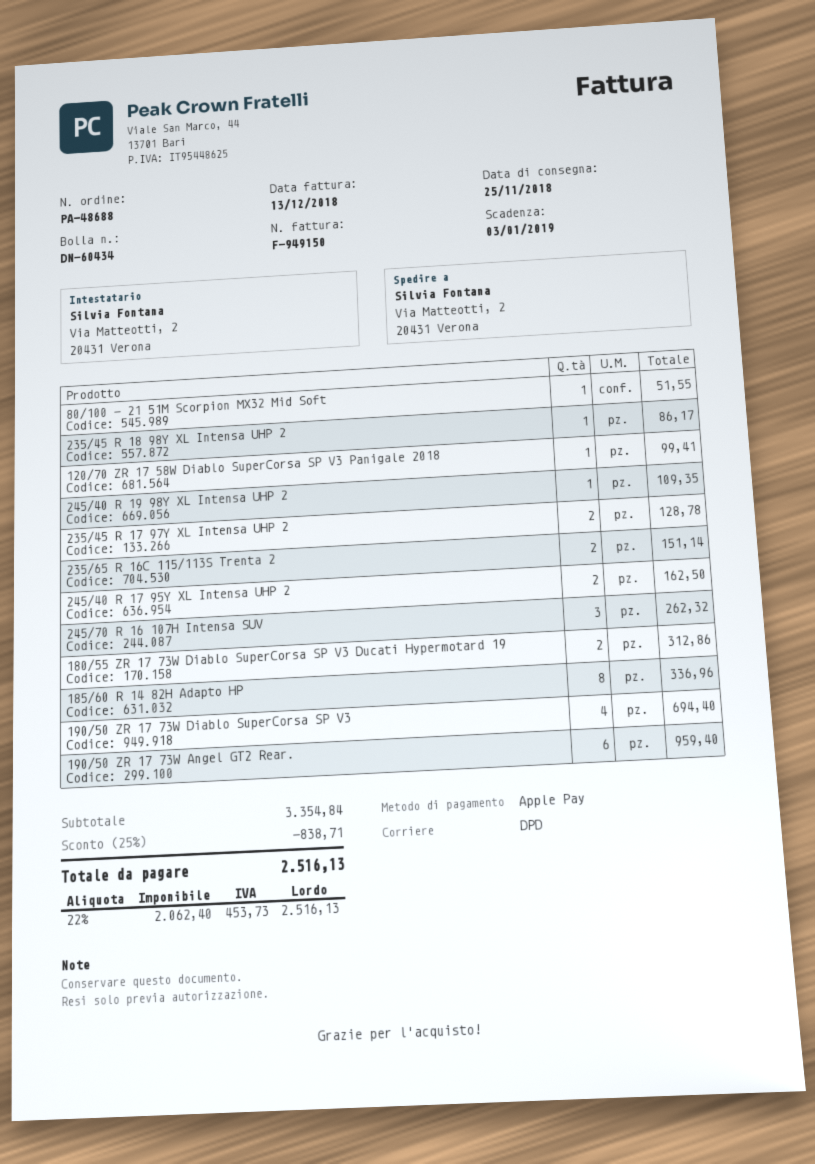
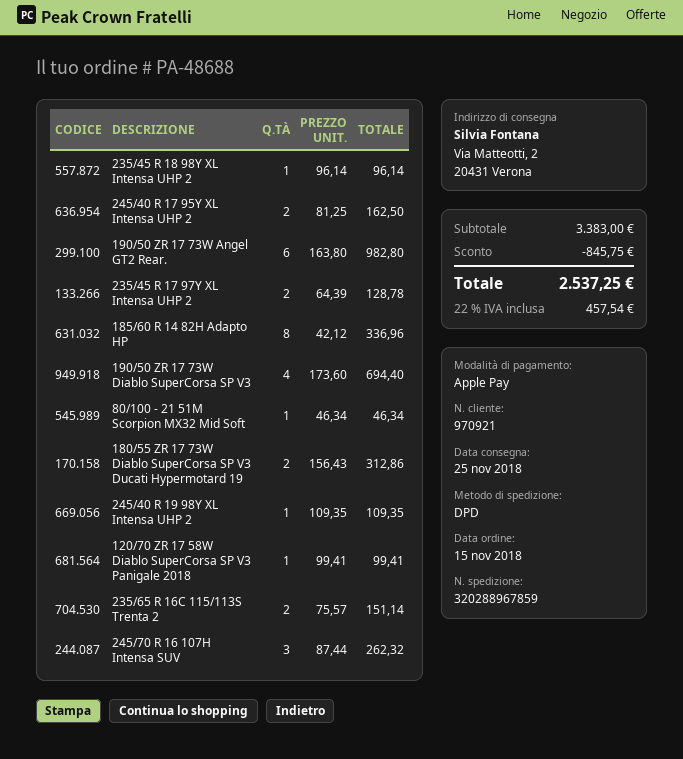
80/100 - 21 51M Scorpion MX32 Mid Soft: 1 for 51.55 -> 1 for 46.34
235/45 R 18 98Y XL Intensa UHP 2: 1 for 86.17 -> 1 for 96.14
190/50 ZR 17 73W Angel GT2 Rear.: 6 for 959.40 -> 6 for 982.80
subtotal: 3354.84 -> 3383.00
discount: 838.71 -> 845.75
tax: 22% = 453.73 -> 22% = 457.54
total: 2516.13 -> 2537.25

